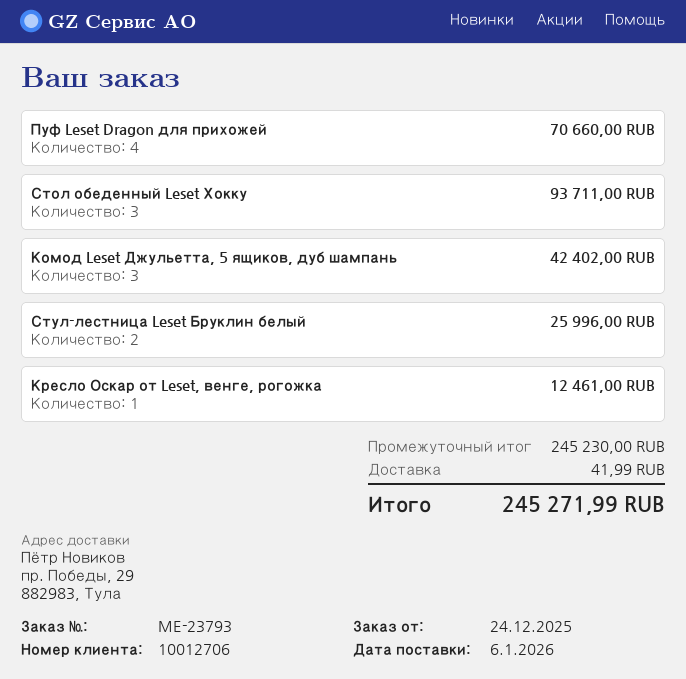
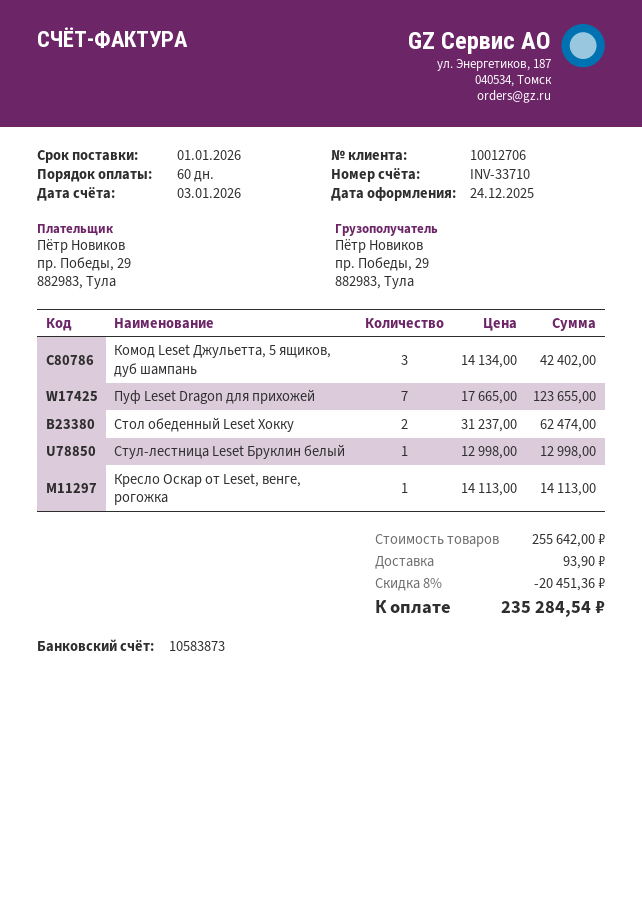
delivery date: 2026-01-06 -> 2026-01-01
Пуф Leset Dragon для прихожей: 4 for 70660.00 -> 7 for 123655.00
Стол обеденный Leset Хокку: 3 for 93711.00 -> 2 for 62474.00
Стул-лестница Leset Бруклин белый: 2 for 25996.00 -> 1 for 12998.00
Кресло Оскар от Leset, венге, рогожка: 1 for 12461.00 -> 1 for 14113.00
subtotal: 245230.00 -> 255642.00
discount: none -> 8% = 20451.36
shipping: 41.99 -> 93.90
total: 245271.99 -> 235284.54

